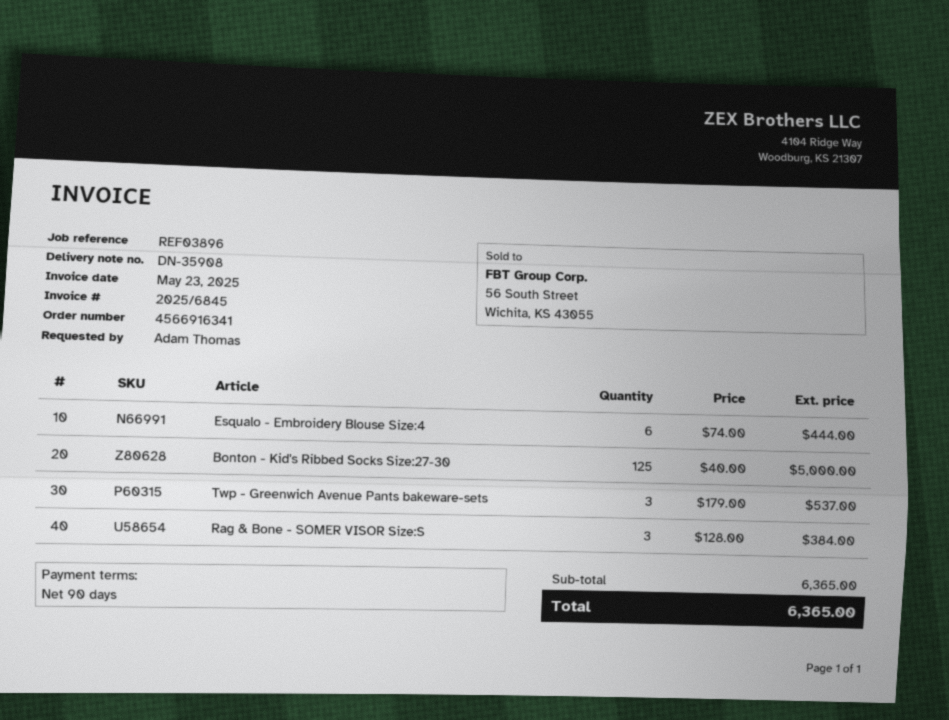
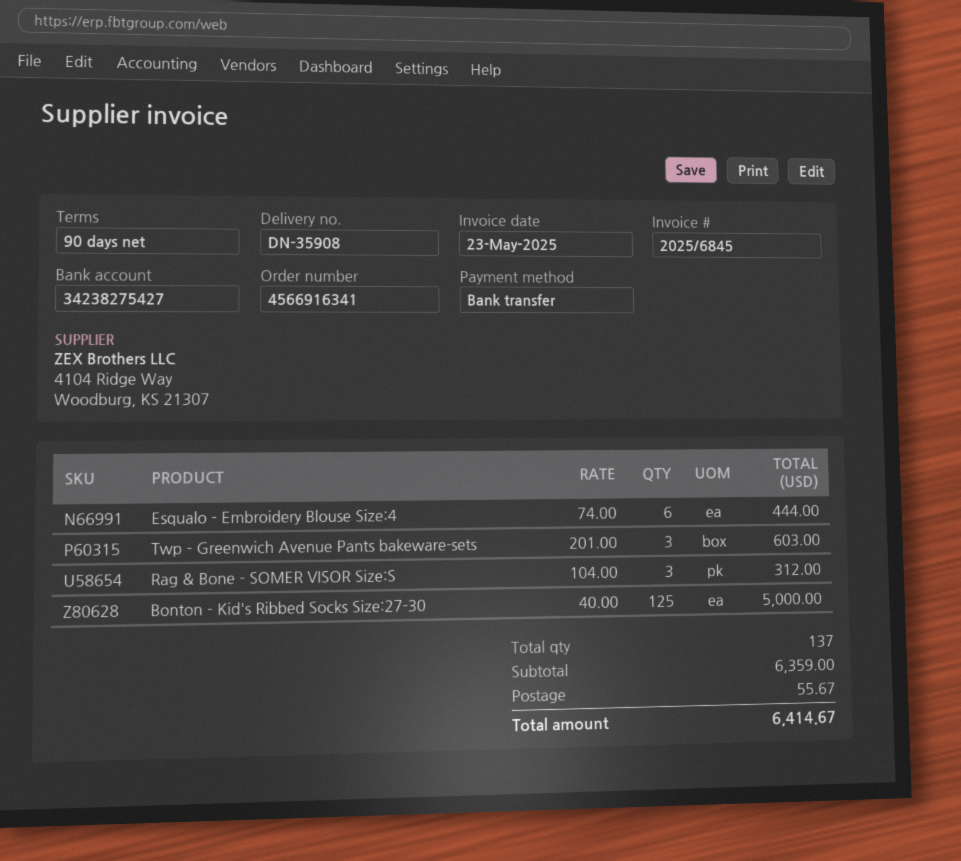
Twp - Greenwich Avenue Pants bakeware-sets: 3 x 179.00 = 537.00 -> 3 x 201.00 = 603.00
Rag & Bone - SOMER VISOR Size:S: 3 x 128.00 = 384.00 -> 3 x 104.00 = 312.00
subtotal: 6365.00 -> 6359.00
shipping: none -> 55.67
total: 6365.00 -> 6414.67

